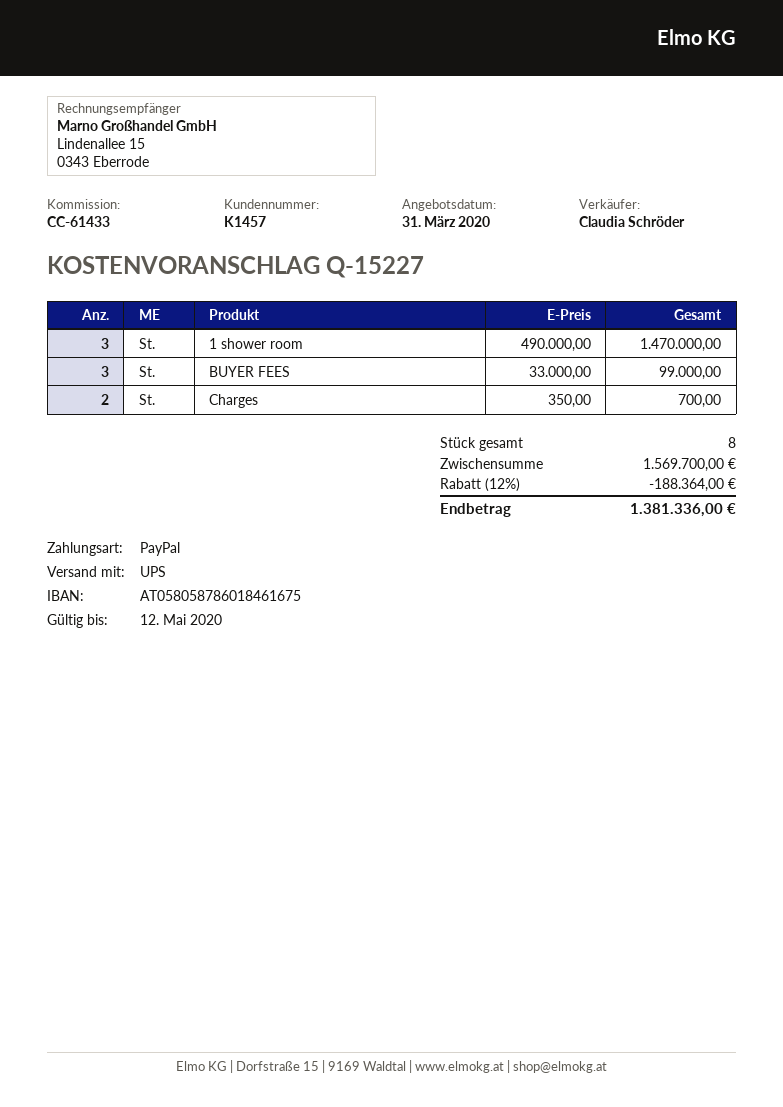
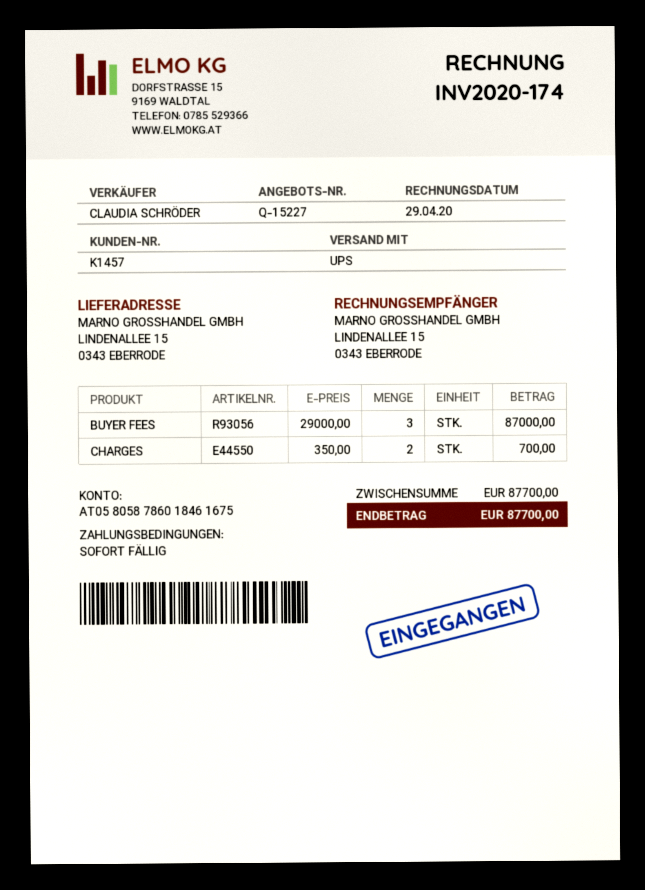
1 shower room: 3 x 490000.00 = 1470000.00 -> none
BUYER FEES: 3 x 33000.00 = 99000.00 -> 3 x 29000.00 = 87000.00
subtotal: 1569700.00 -> 87700.00
discount: 12% = 188364.00 -> none
total: 1381336.00 -> 87700.00

